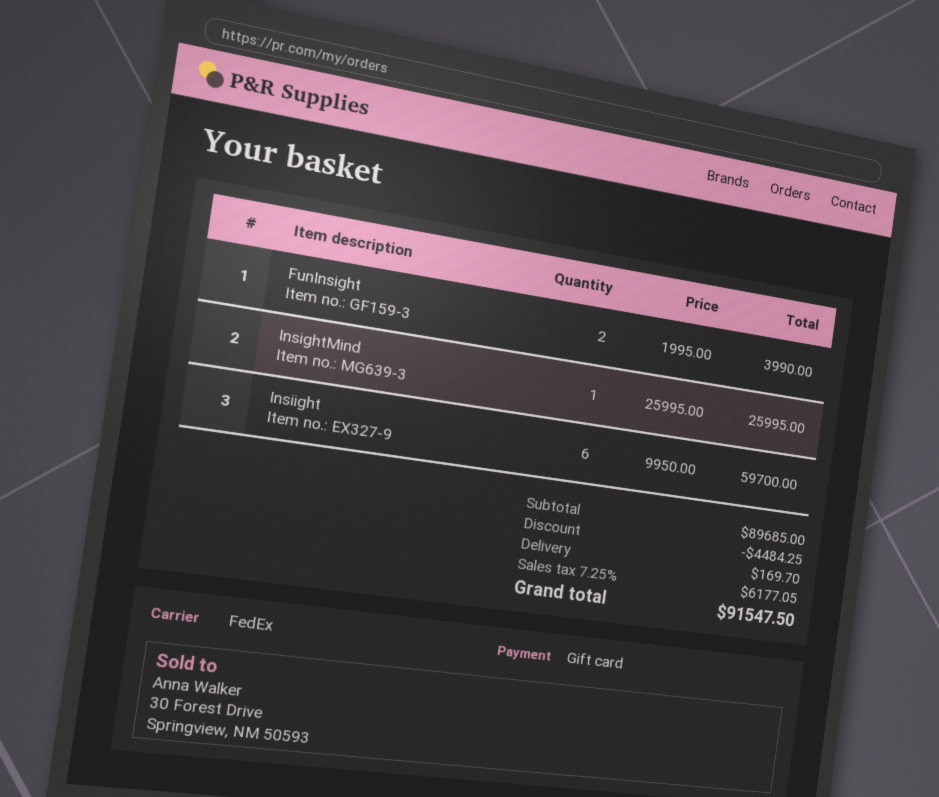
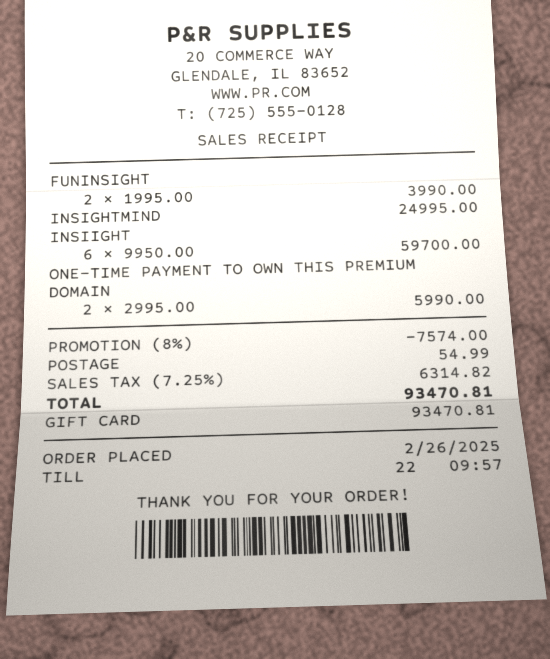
InsightMind: 1 x 25995.00 = 25995.00 -> 1 x 24995.00 = 24995.00
ONE-TIME PAYMENT TO OWN THIS PREMIUM DOMAIN: none -> 2 x 2995.00 = 5990.00
discount: 4484.25 -> 7574.00
shipping: 169.70 -> 54.99
tax: 7.25% = 6177.05 -> 7.25% = 6314.82
total: 91547.50 -> 93470.81

